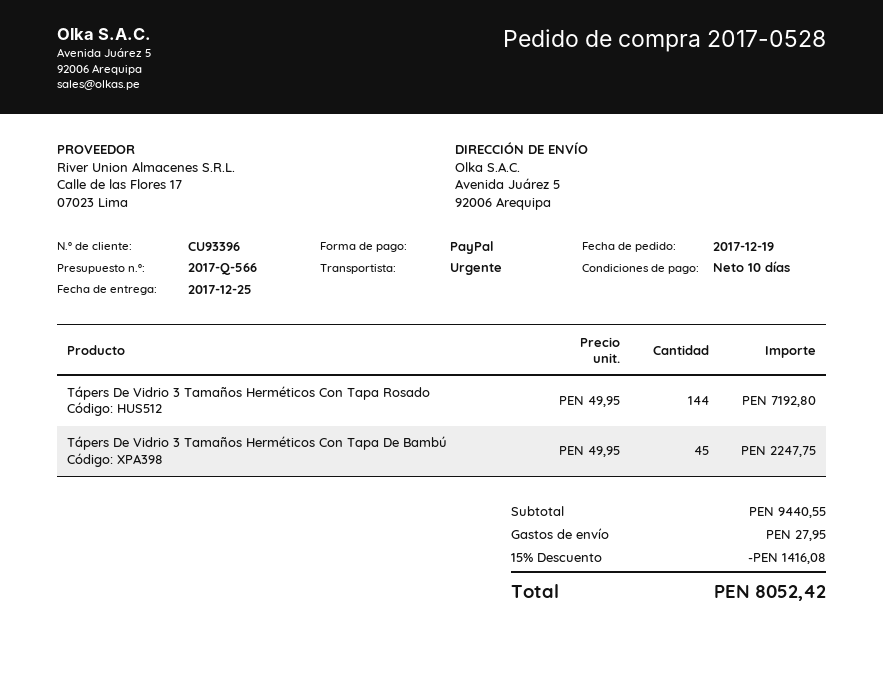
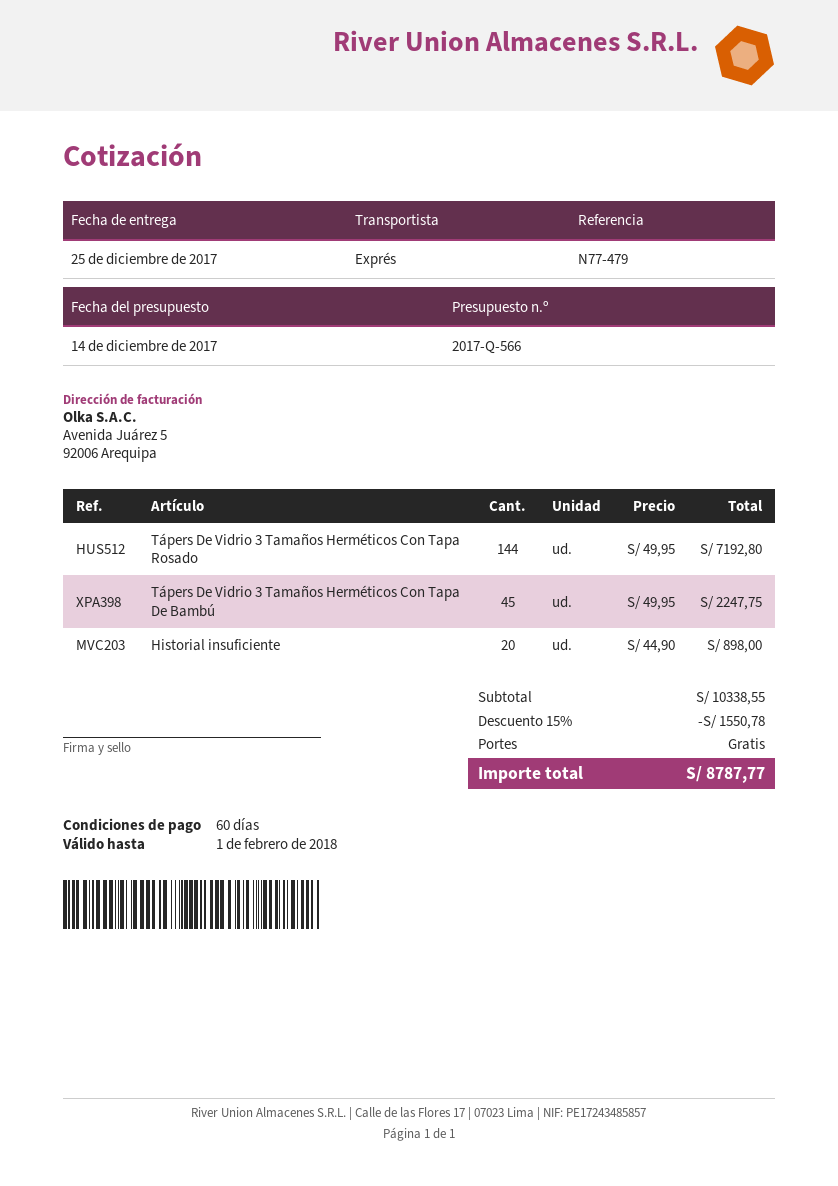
payment terms: 10 days -> 60 days
Historial insuficiente: none -> 20 x 44.90 = 898.00
subtotal: 9440.55 -> 10338.55
discount: 15% = 1416.08 -> 15% = 1550.78
shipping: 27.95 -> 0.00
total: 8052.42 -> 8787.77

